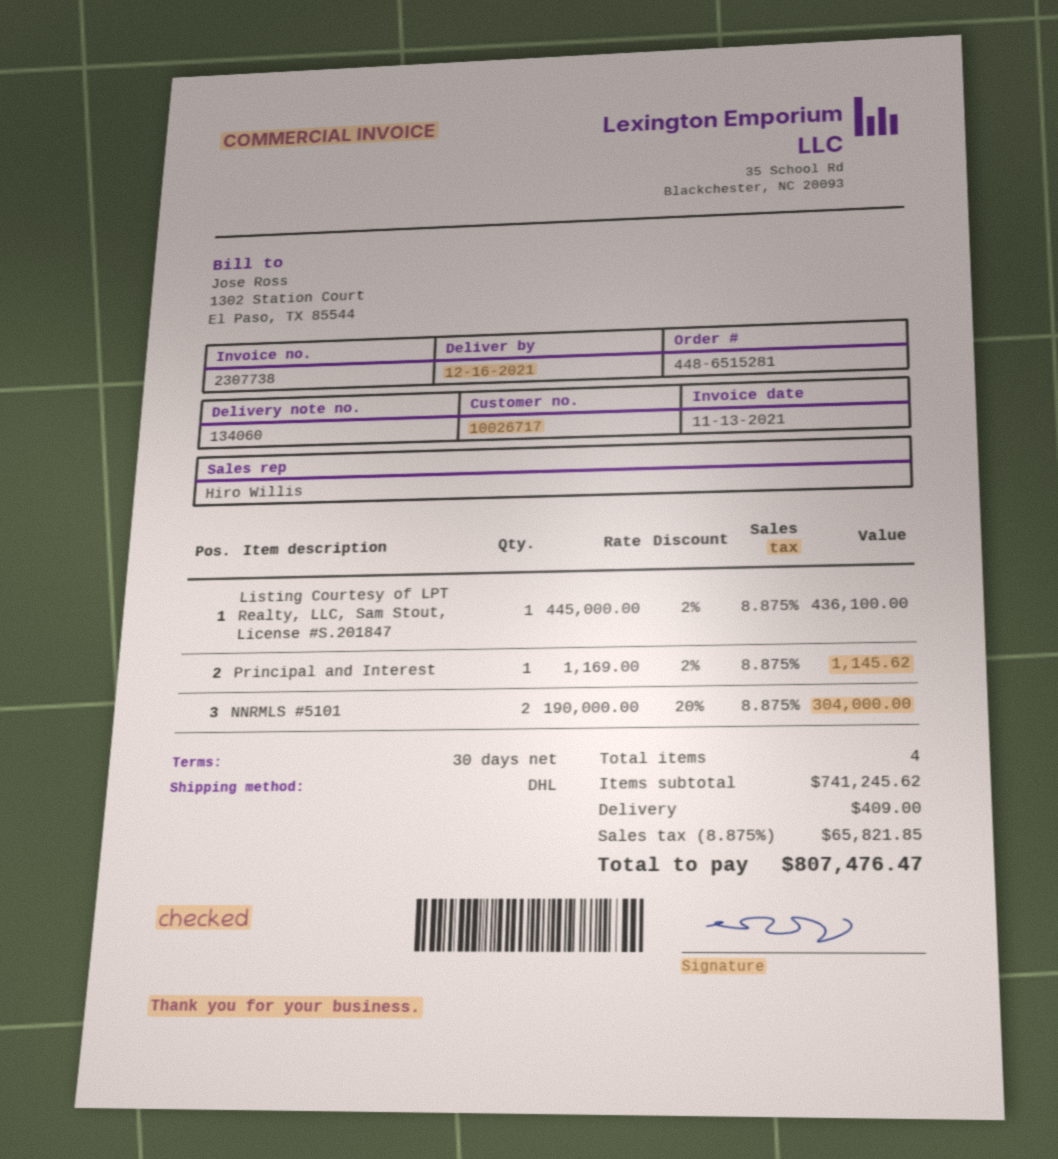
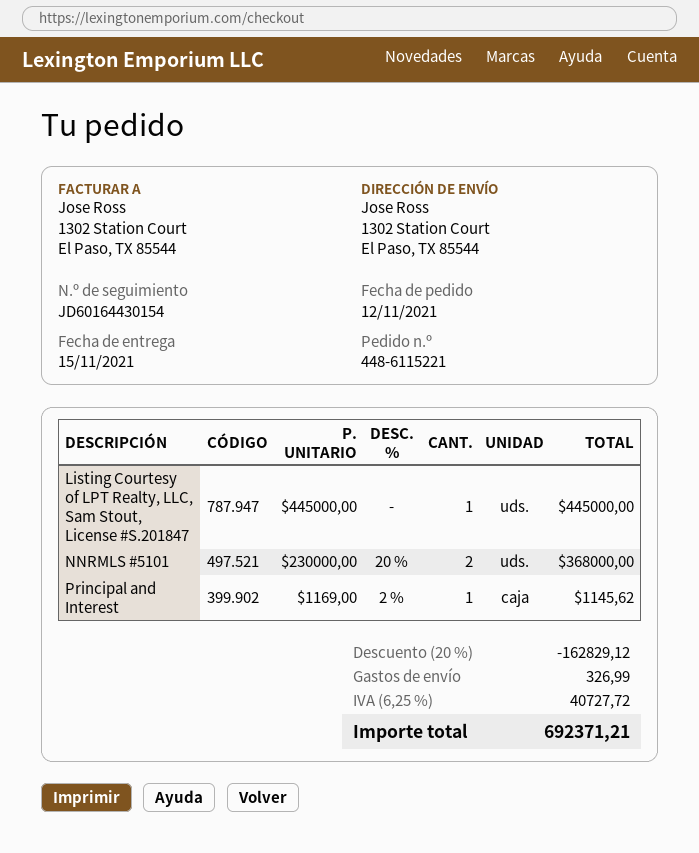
order number: 448-6515281 -> 448-6115221
delivery date: 2021-12-16 -> 2021-11-15
Listing Courtesy of LPT Realty, LLC, Sam Stout, License #S.201847: 1 x 445000.00 - 2% = 436100.00 -> 1 x 445000.00 = 445000.00
NNRMLS #5101: 2 x 190000.00 - 20% = 304000.00 -> 2 x 230000.00 - 20% = 368000.00
discount: none -> 20% = 162829.12
shipping: 409.00 -> 326.99
tax: 8.875% = 65821.85 -> 6.25% = 40727.72
total: 807476.47 -> 692371.21

